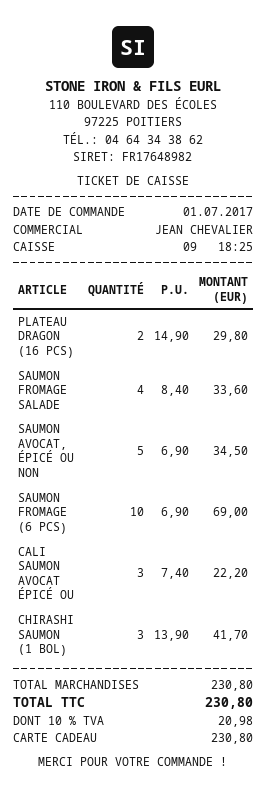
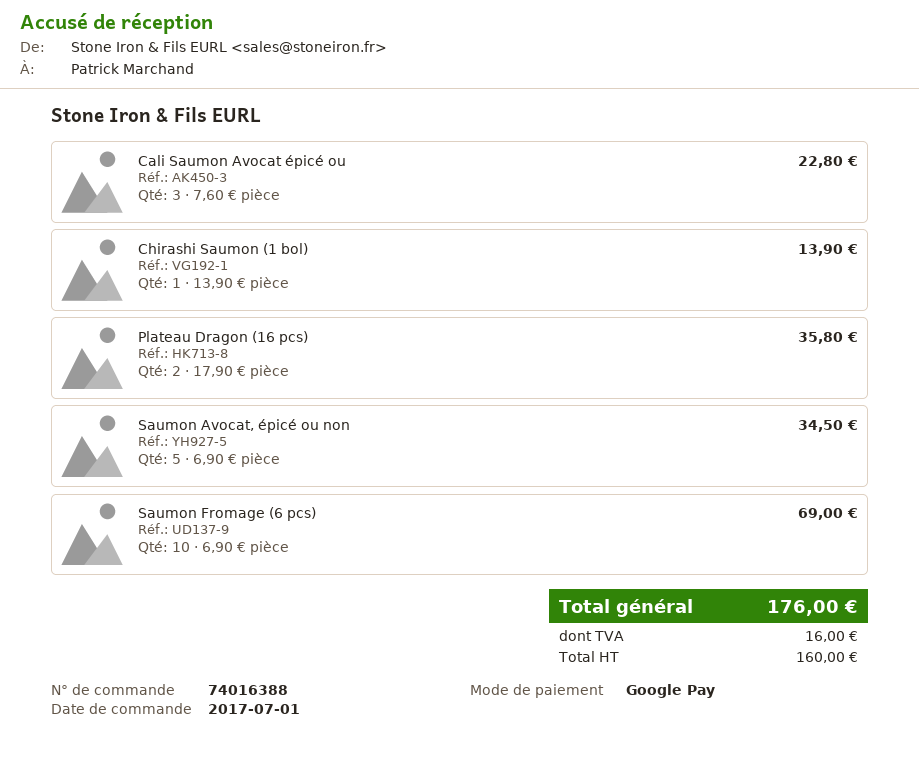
payment method: gift card -> Google Pay
PLATEAU DRAGON (16 PCS): 2 x 14.90 = 29.80 -> 2 x 17.90 = 35.80
SAUMON FROMAGE SALADE: 4 x 8.40 = 33.60 -> none
CALI SAUMON AVOCAT ÉPICÉ OU: 3 x 7.40 = 22.20 -> 3 x 7.60 = 22.80
CHIRASHI SAUMON (1 BOL): 3 x 13.90 = 41.70 -> 1 x 13.90 = 13.90
tax: 20.98 -> 16.00
total: 230.80 -> 176.00

